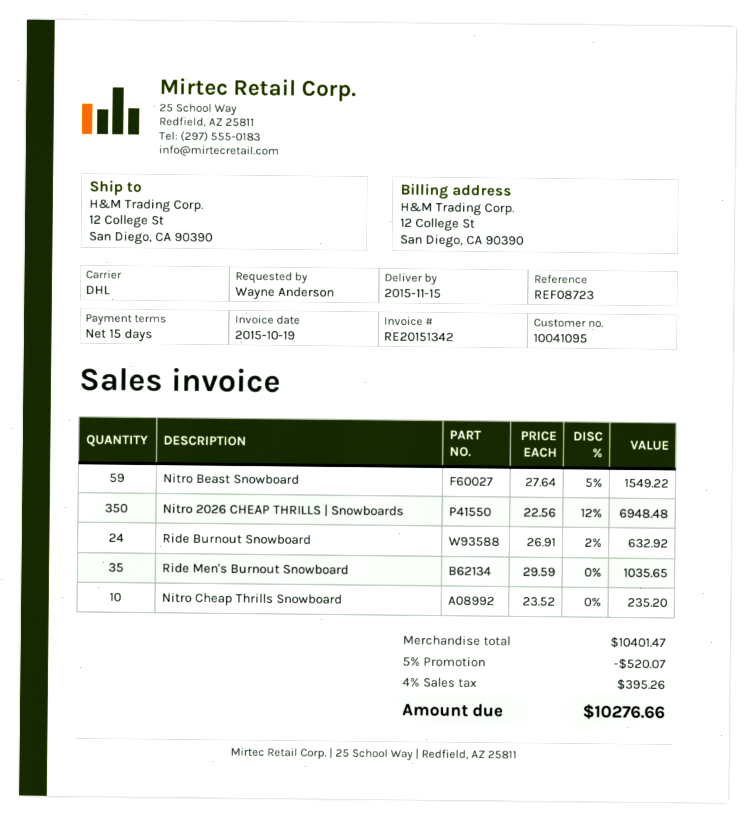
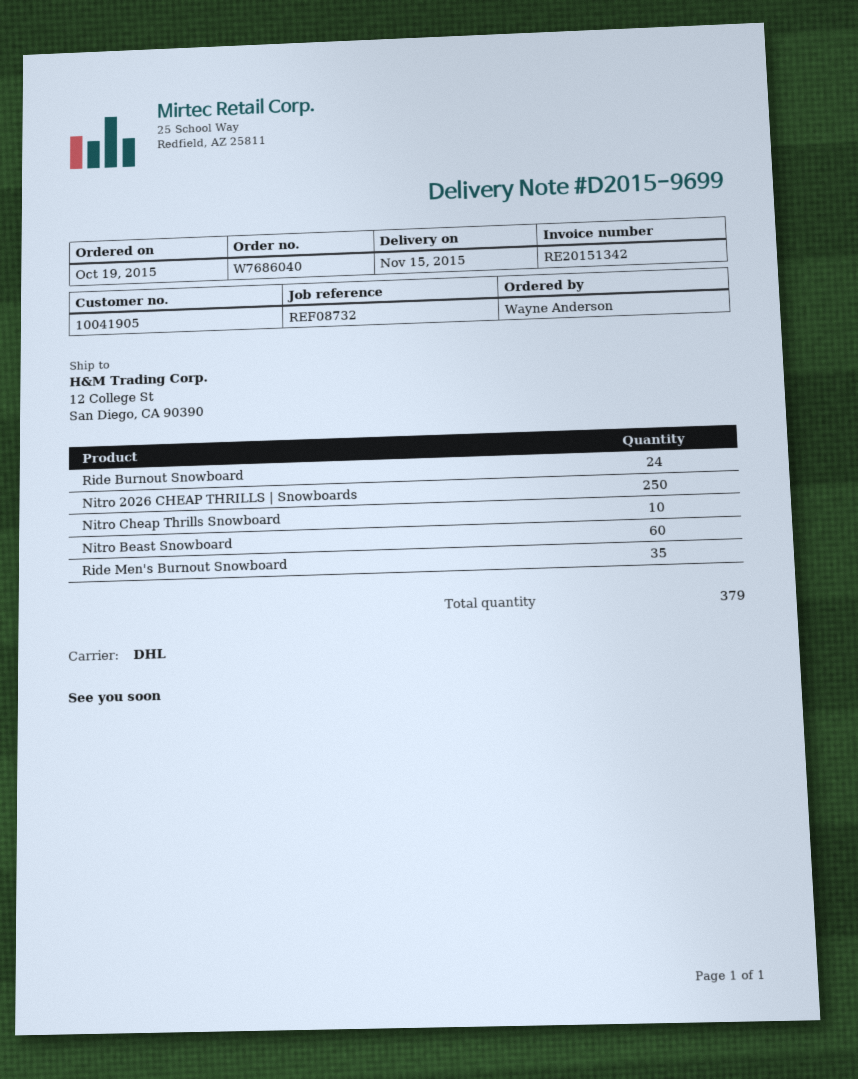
customer number: 10041095 -> 10041905
reference: REF08723 -> REF08732
Nitro Beast Snowboard: 59 -> 60
Nitro 2026 CHEAP THRILLS | Snowboards: 350 -> 250

